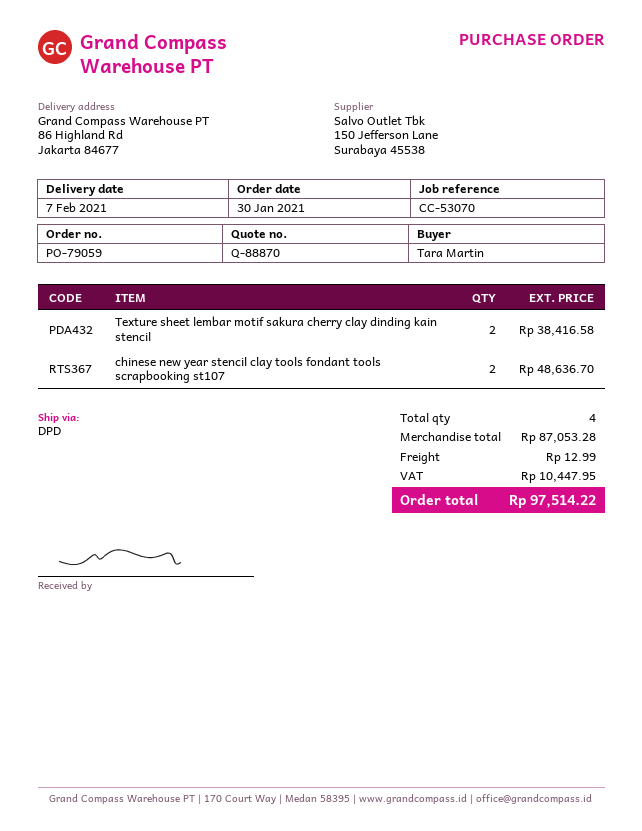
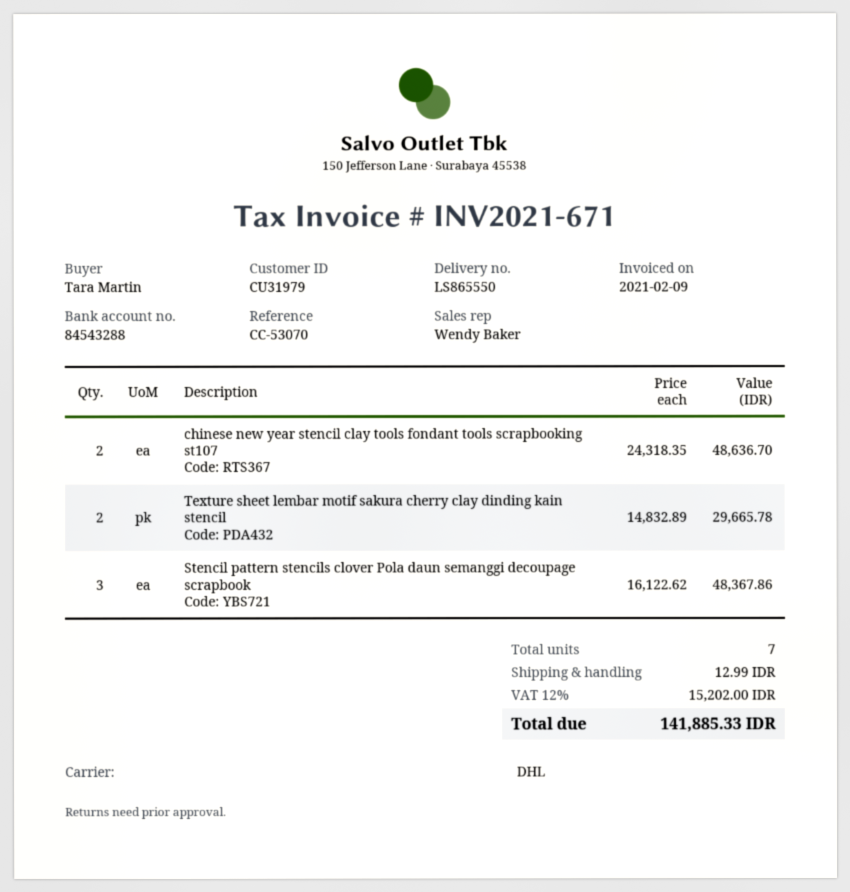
shipping method: DPD -> DHL
Texture sheet lembar motif sakura cherry clay dinding kain stencil: 2 for 38416.58 -> 2 for 29665.78
Stencil pattern stencils clover Pola daun semanggi decoupage scrapbook: none -> 3 for 48367.86
total quantity: 4 -> 7
tax: 10447.95 -> 15202.00
total: 97514.22 -> 141885.33

